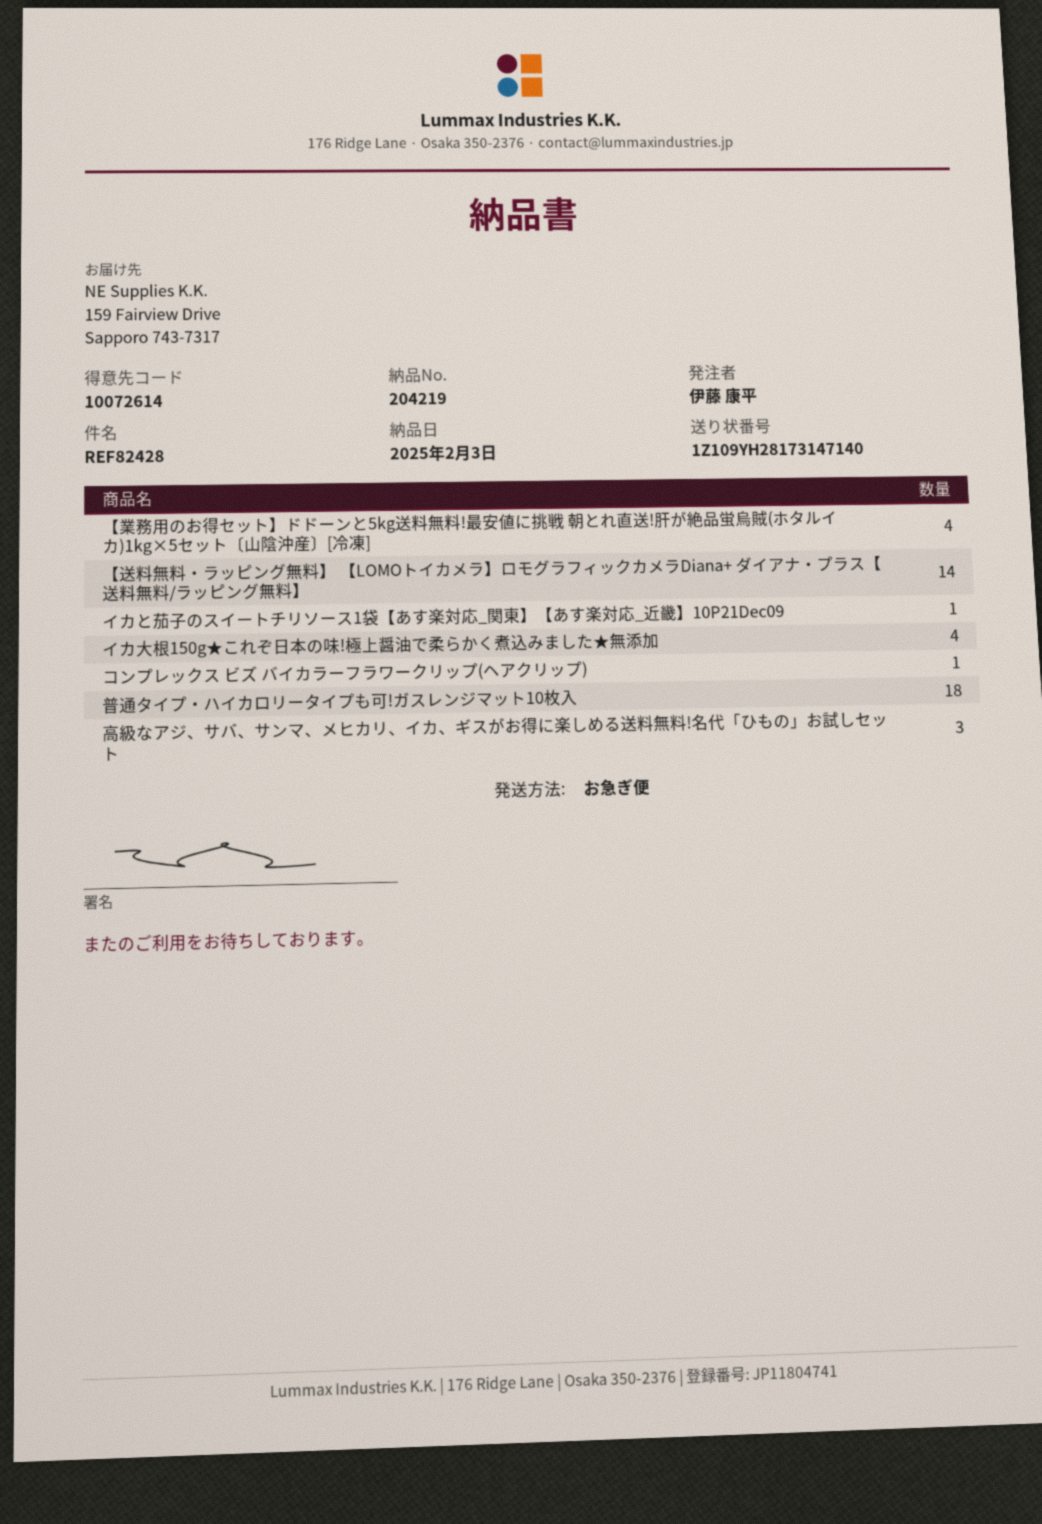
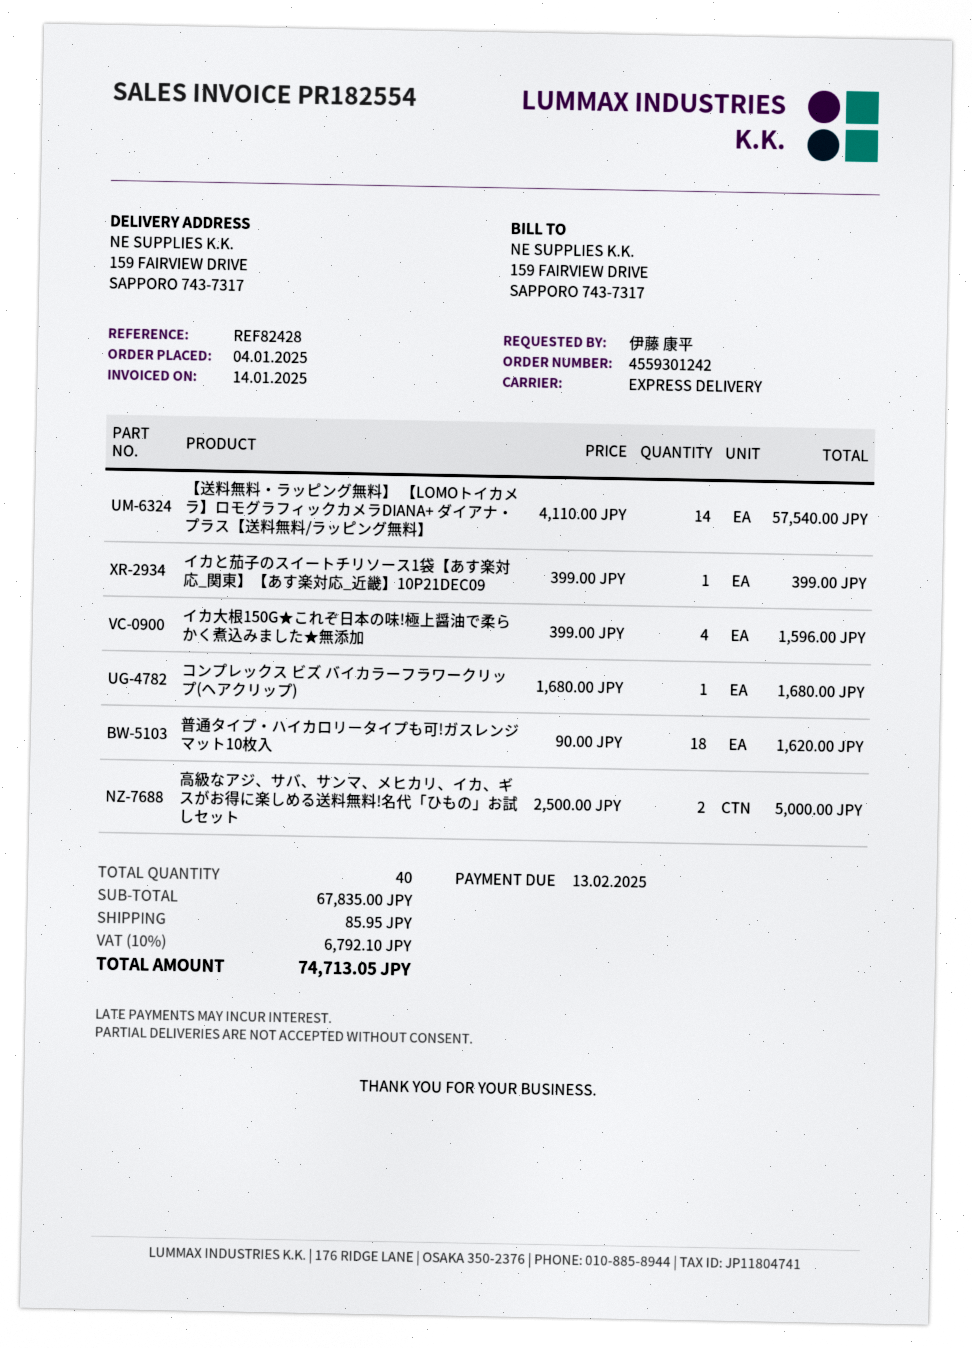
【業務用のお得セット】ドドーンと5kg送料無料!最安値に挑戦 朝とれ直送!肝が絶品蛍烏賊(ホタルイカ)1kg×5セット〔山陰沖産〕[冷凍]: 4 -> none
高級なアジ、サバ、サンマ、メヒカリ、イカ、ギスがお得に楽しめる送料無料!名代「ひもの」お試しセット: 3 -> 2

